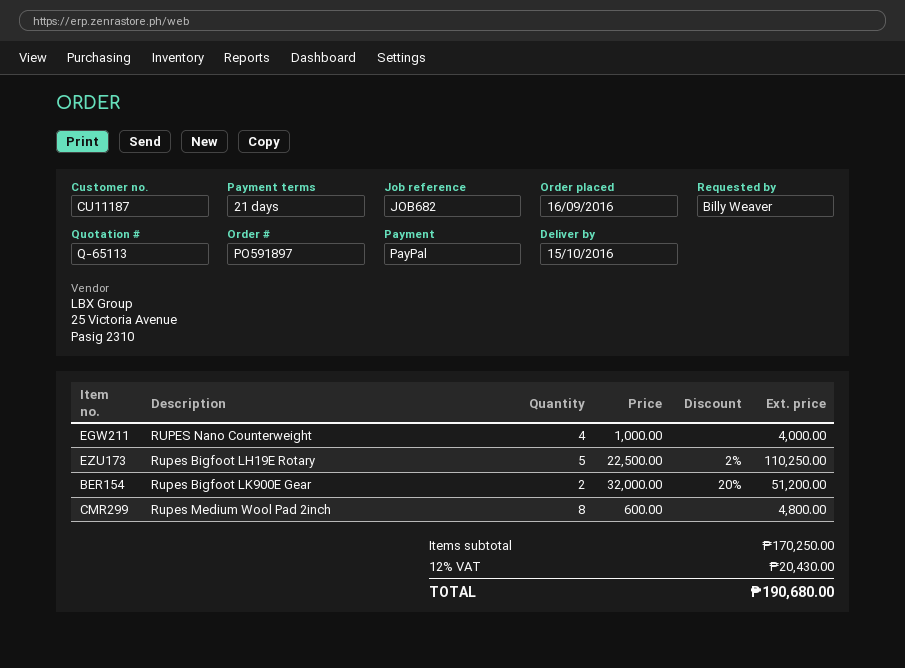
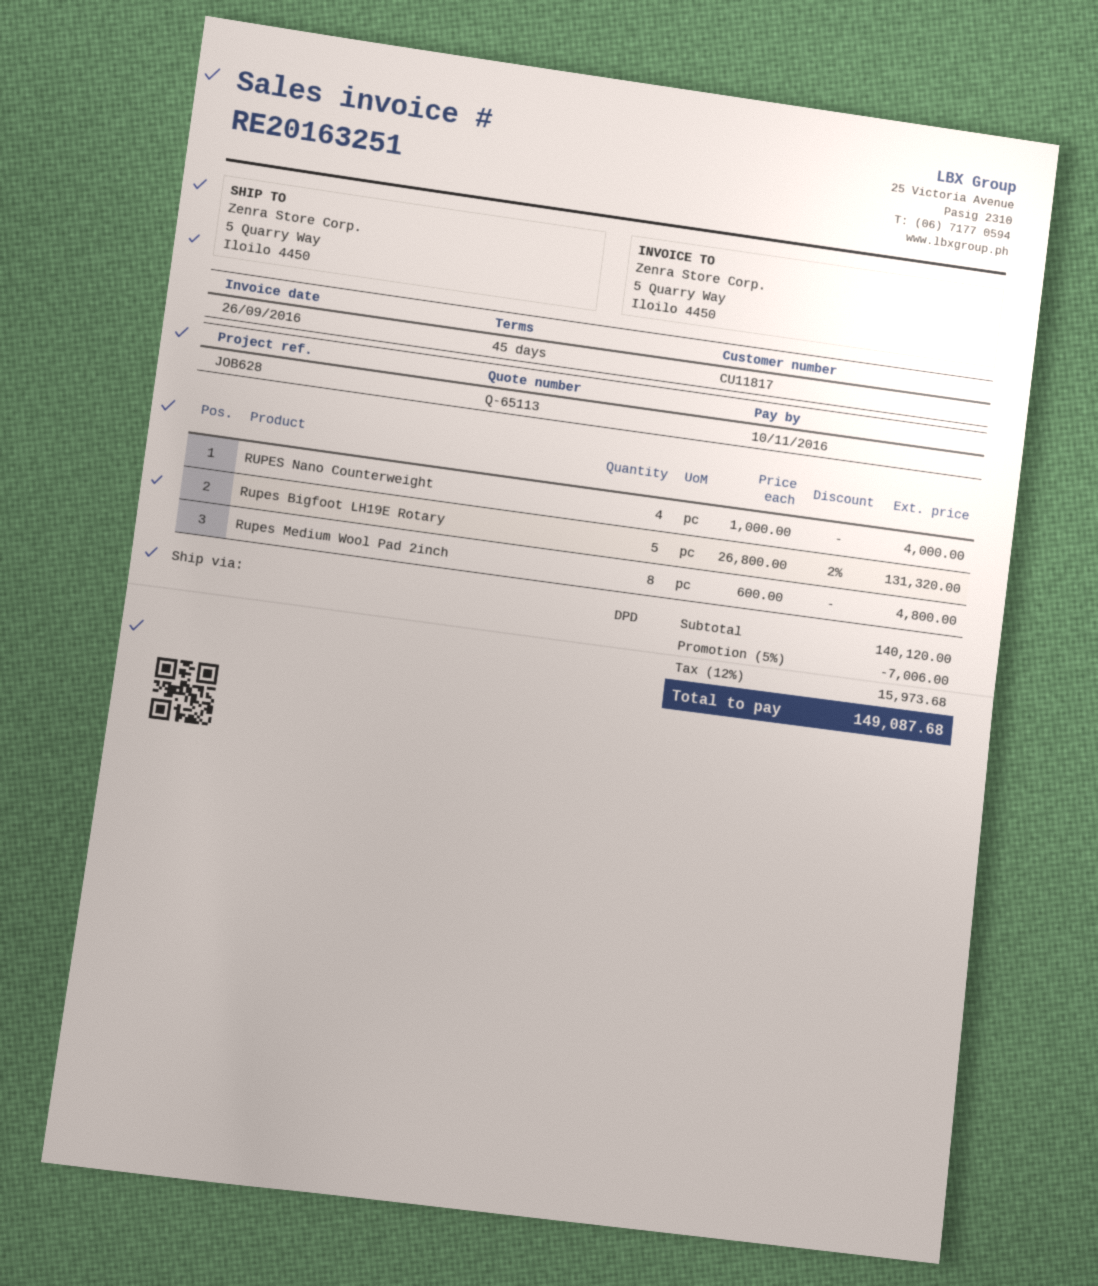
payment terms: 21 days -> 45 days
customer number: CU11187 -> CU11817
reference: JOB682 -> JOB628
Rupes Bigfoot LH19E Rotary: 5 x 22500.00 - 2% = 110250.00 -> 5 x 26800.00 - 2% = 131320.00
Rupes Bigfoot LK900E Gear: 2 x 32000.00 - 20% = 51200.00 -> none
subtotal: 170250.00 -> 140120.00
discount: none -> 5% = 7006.00
tax: 12% = 20430.00 -> 12% = 15973.68
total: 190680.00 -> 149087.68

